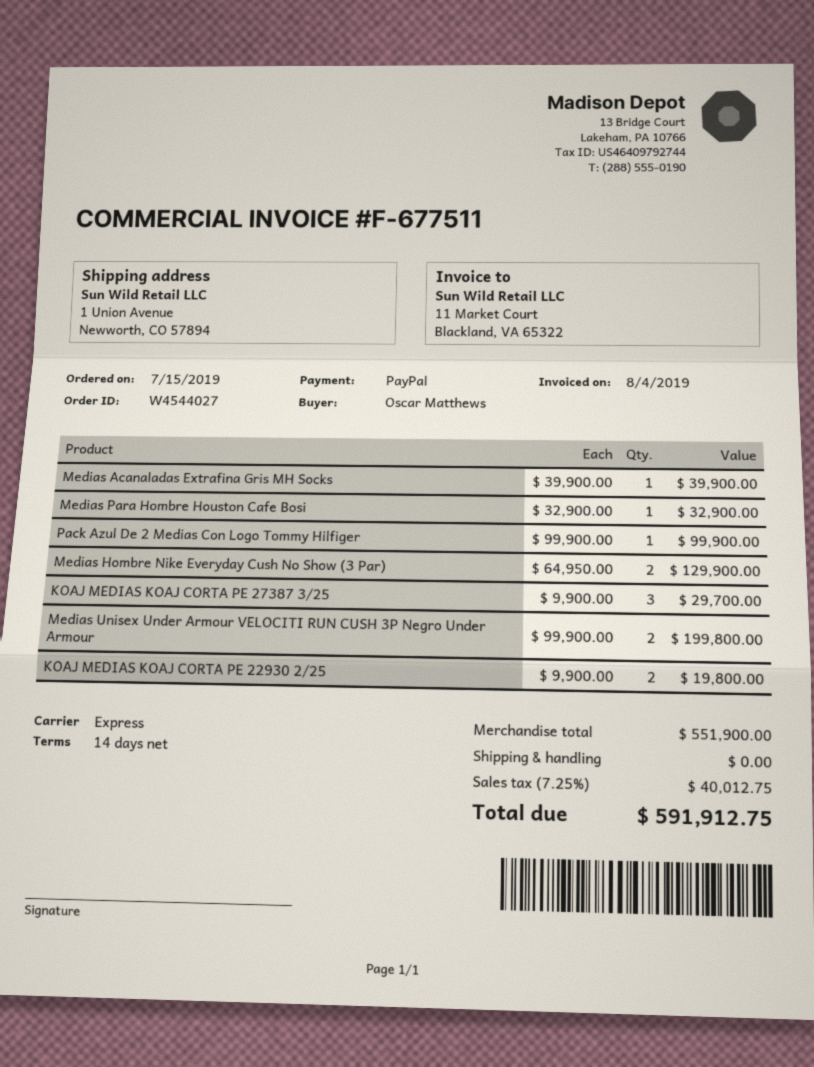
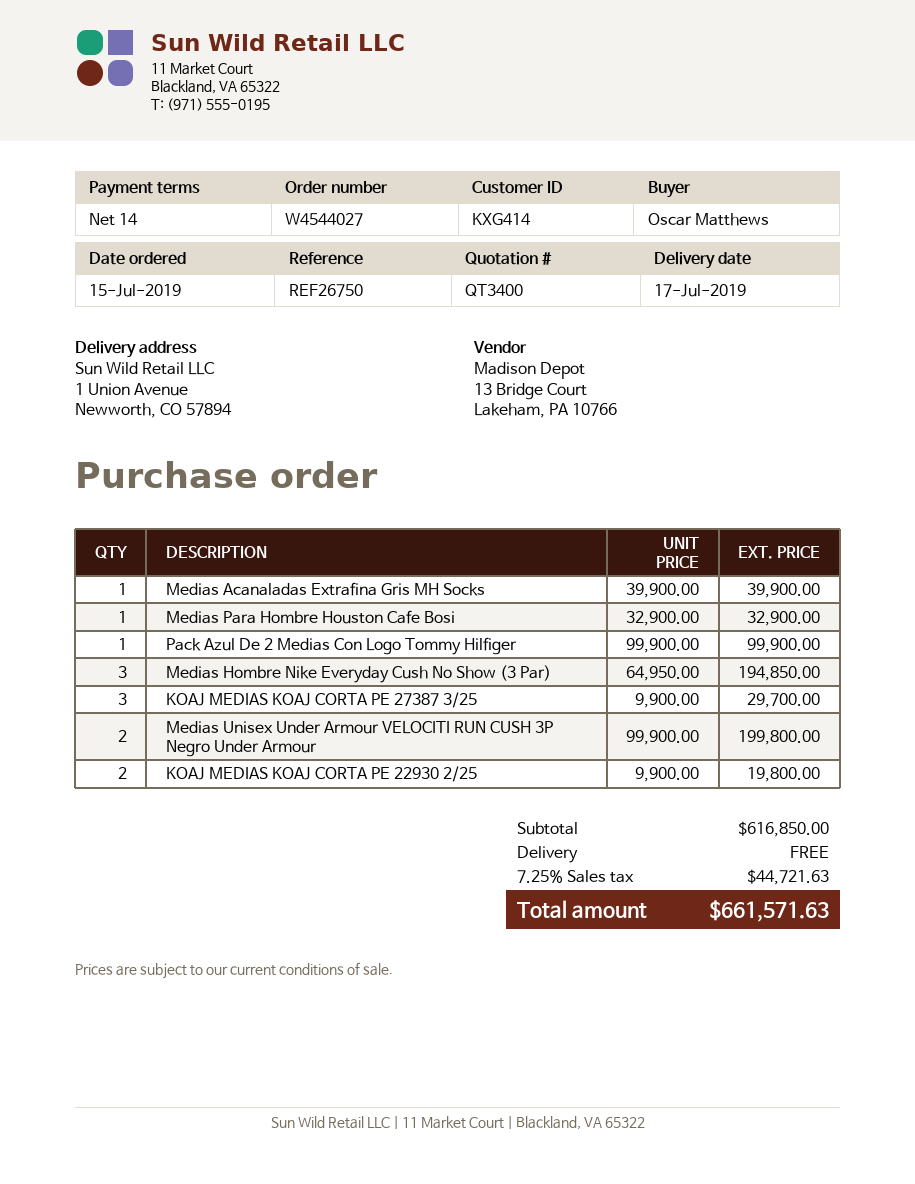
Medias Hombre Nike Everyday Cush No Show (3 Par): 2 x 64950.00 = 129900.00 -> 3 x 64950.00 = 194850.00
subtotal: 551900.00 -> 616850.00
tax: 7.25% = 40012.75 -> 7.25% = 44721.63
total: 591912.75 -> 661571.63

